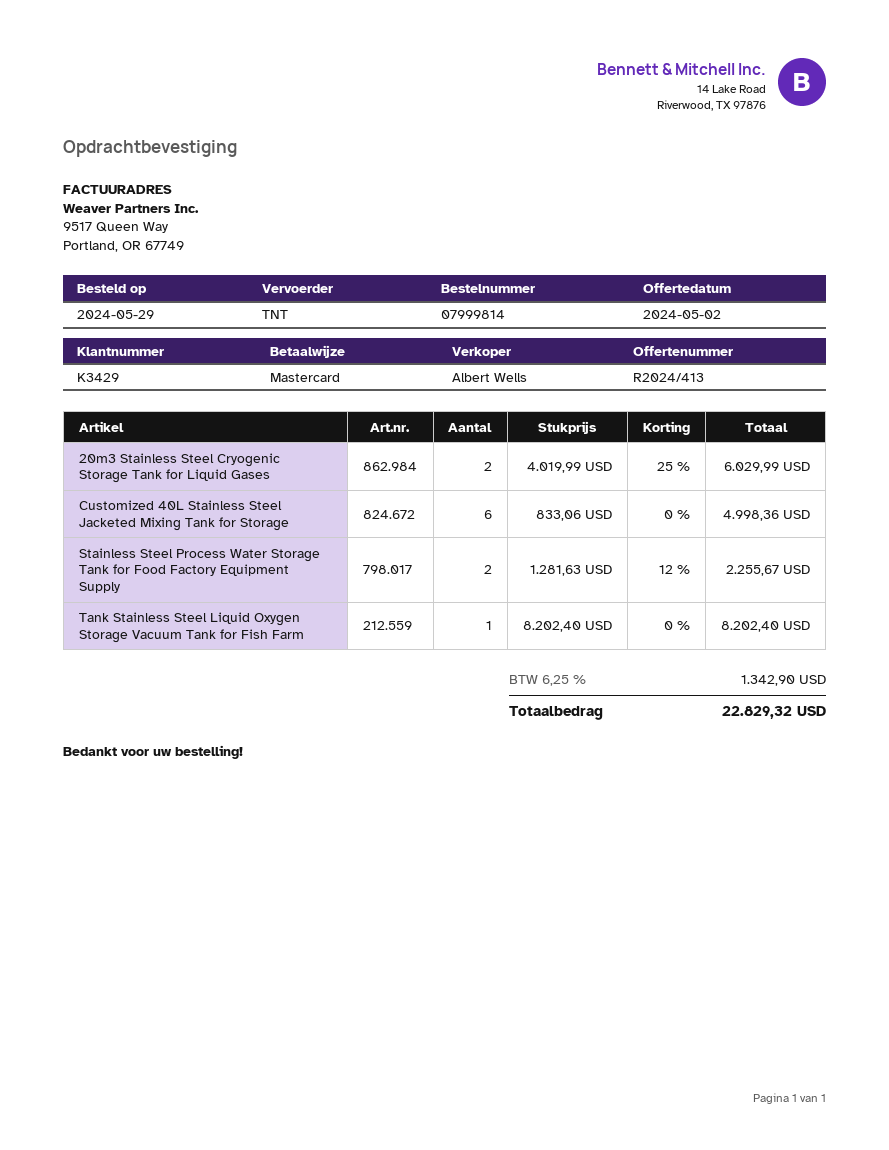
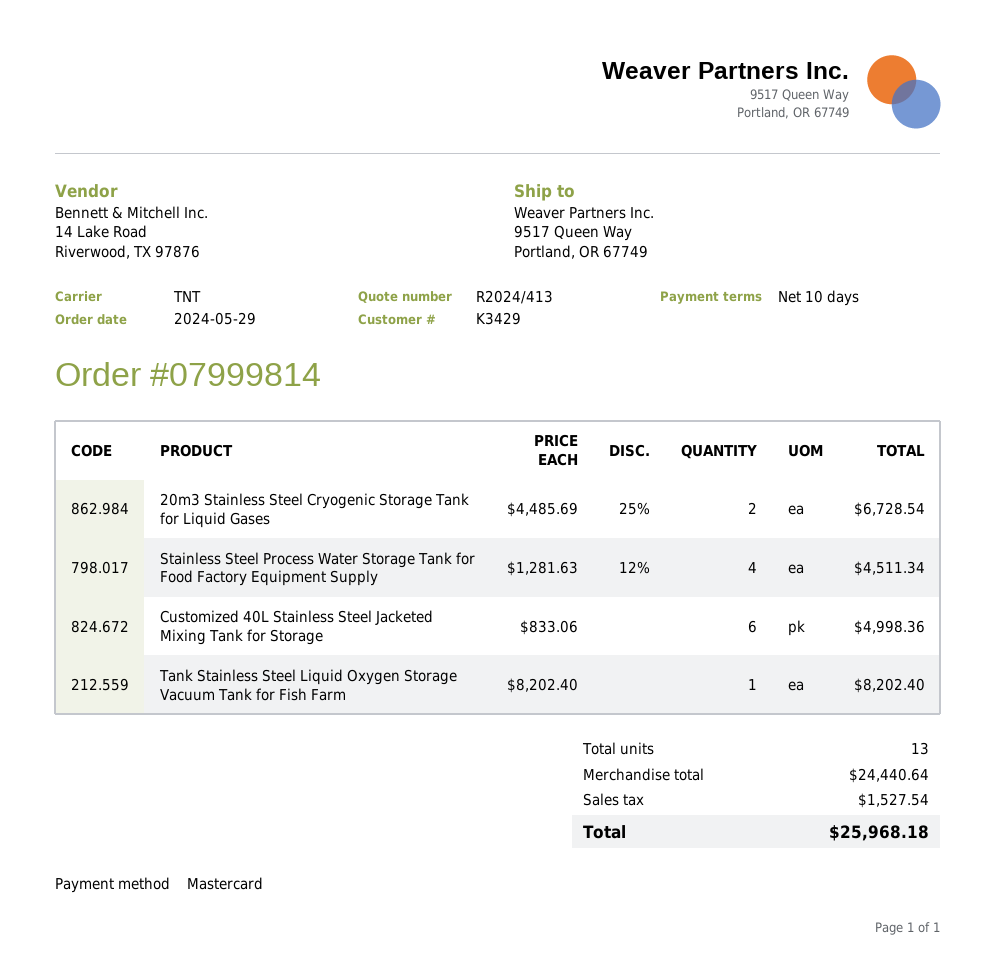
20m3 Stainless Steel Cryogenic Storage Tank for Liquid Gases: 2 x 4019.99 - 25% = 6029.99 -> 2 x 4485.69 - 25% = 6728.54
Stainless Steel Process Water Storage Tank for Food Factory Equipment Supply: 2 x 1281.63 - 12% = 2255.67 -> 4 x 1281.63 - 12% = 4511.34
tax: 1342.90 -> 1527.54
total: 22829.32 -> 25968.18

